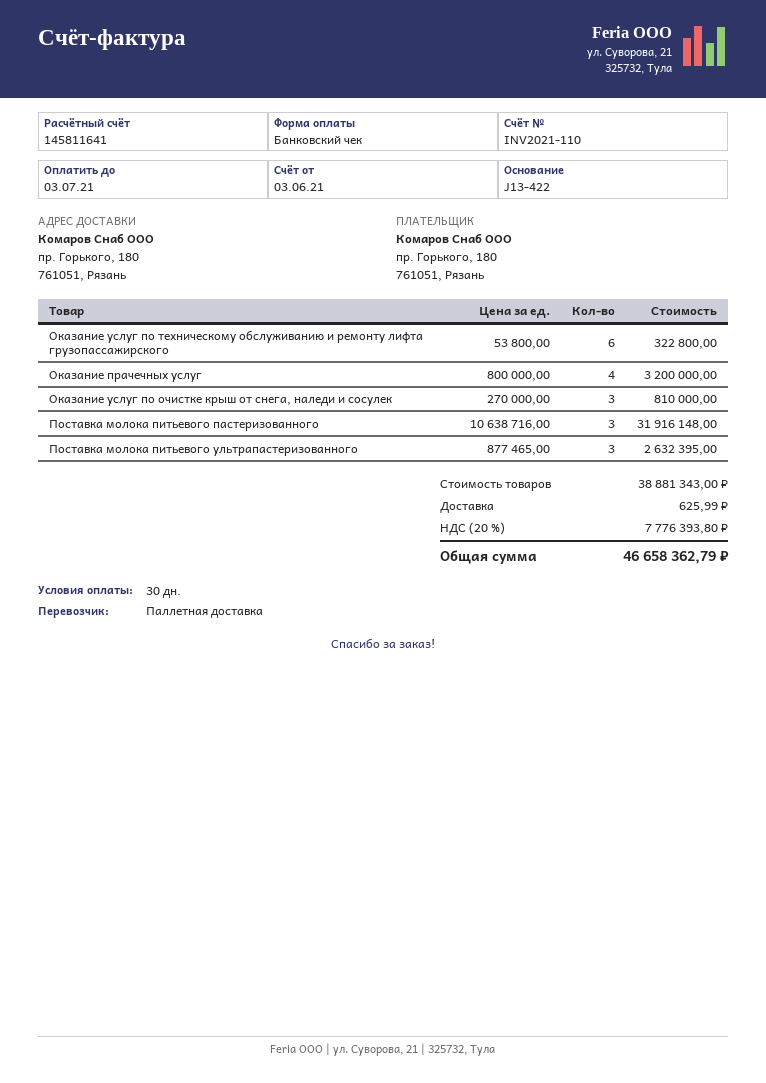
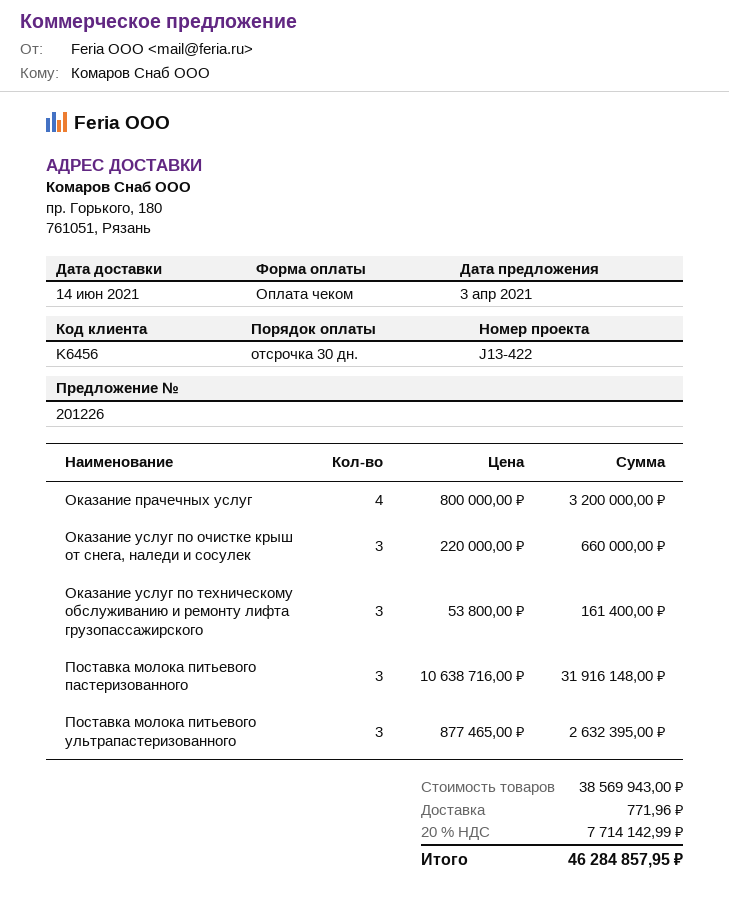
Оказание услуг по техническому обслуживанию и ремонту лифта грузопассажирского: 6 x 53800.00 = 322800.00 -> 3 x 53800.00 = 161400.00
Оказание услуг по очистке крыш от снега, наледи и сосулек: 3 x 270000.00 = 810000.00 -> 3 x 220000.00 = 660000.00
subtotal: 38881343.00 -> 38569943.00
shipping: 625.99 -> 771.96
tax: 20% = 7776393.80 -> 20% = 7714142.99
total: 46658362.79 -> 46284857.95

